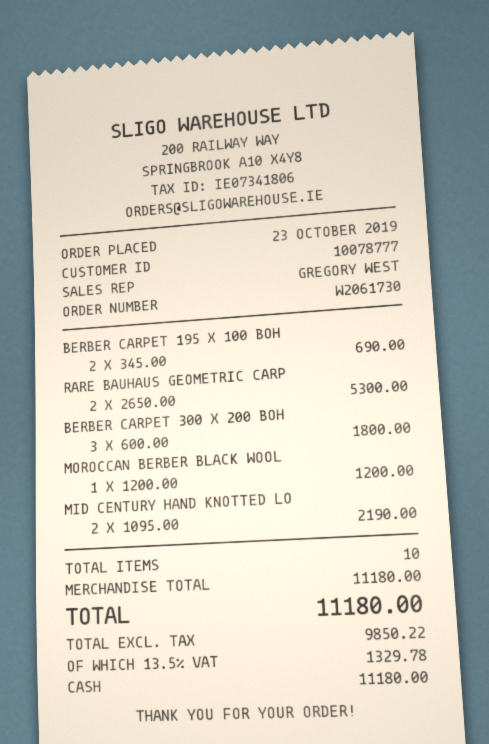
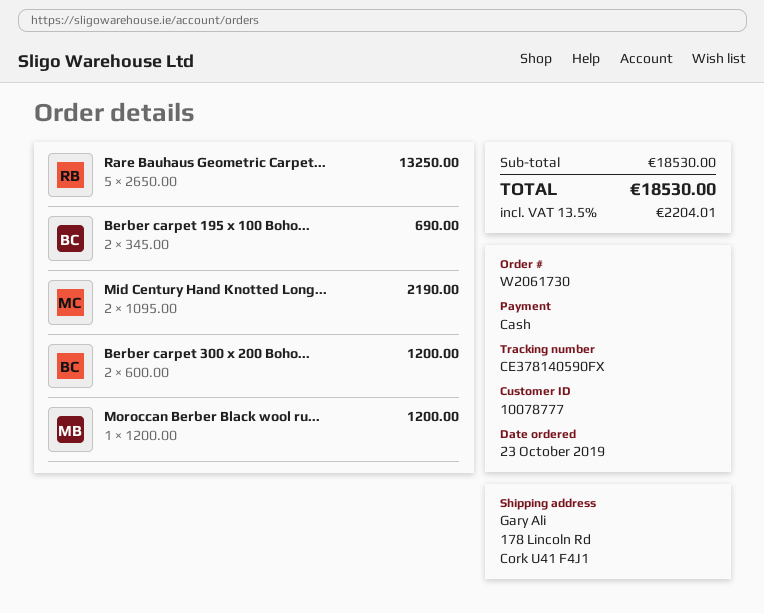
RARE BAUHAUS GEOMETRIC CARP: 2 x 2650.00 = 5300.00 -> 5 x 2650.00 = 13250.00
BERBER CARPET 300 X 200 BOH: 3 x 600.00 = 1800.00 -> 2 x 600.00 = 1200.00
subtotal: 11180.00 -> 18530.00
tax: 13.5% = 1329.78 -> 13.5% = 2204.01
total: 11180.00 -> 18530.00

